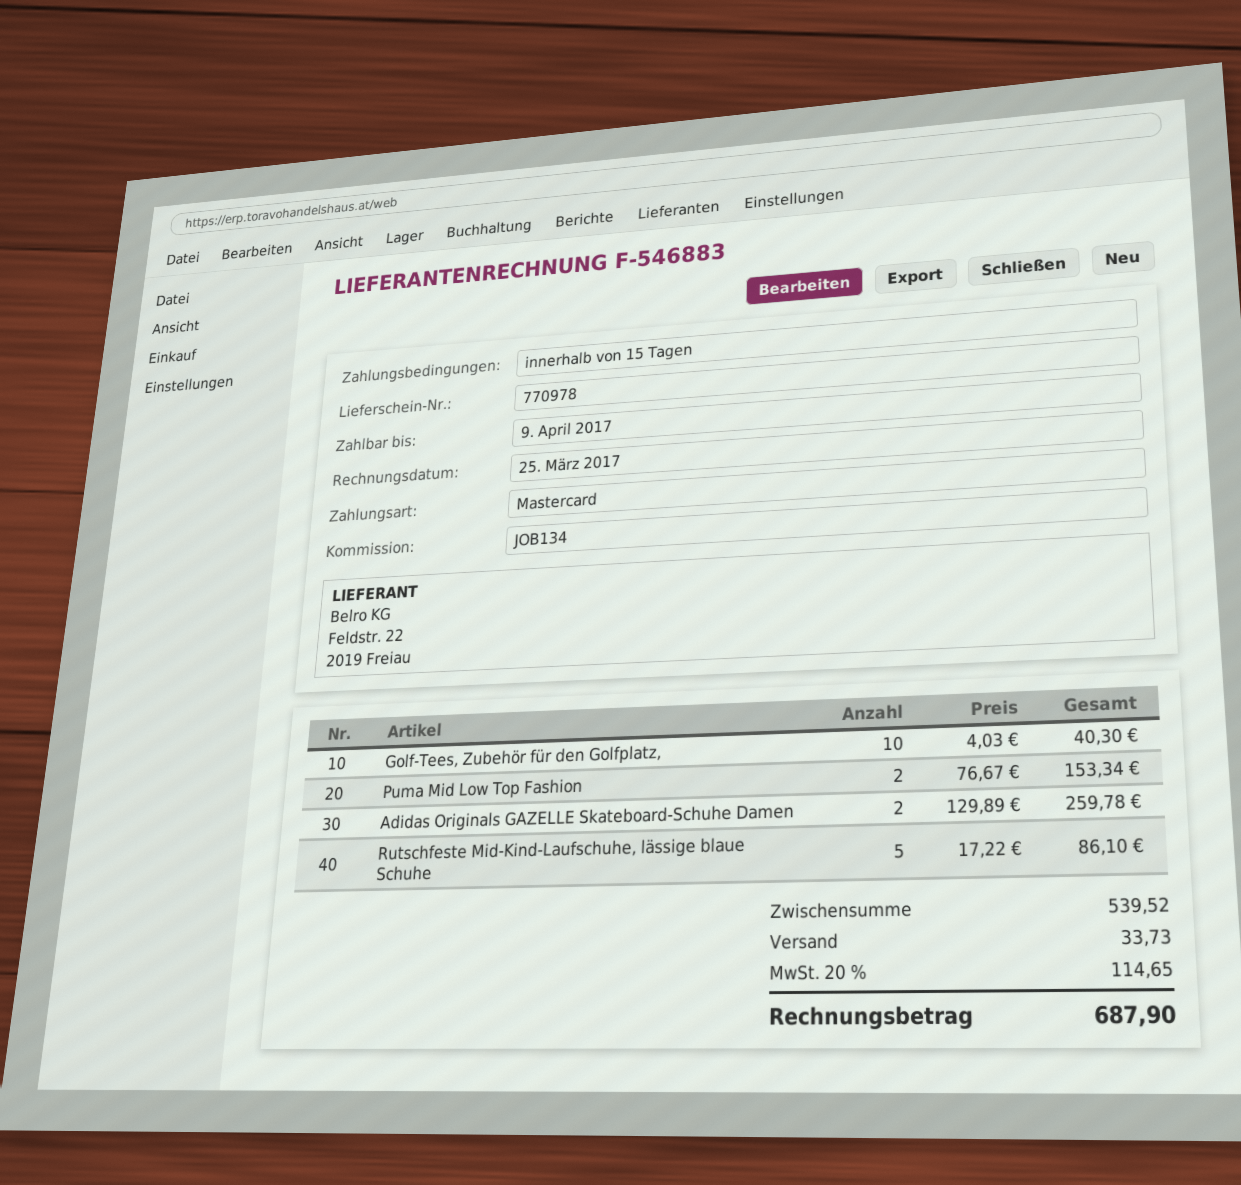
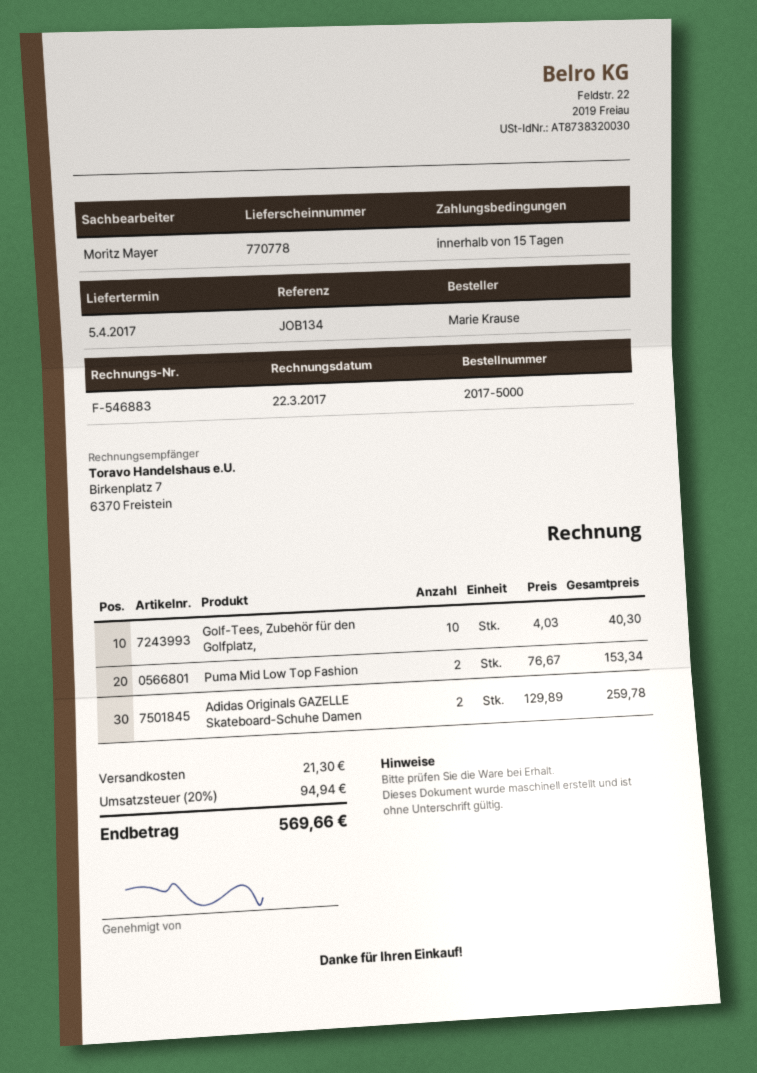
delivery note number: 770978 -> 770778
invoice date: 2017-03-25 -> 2017-03-22
Rutschfeste Mid-Kind-Laufschuhe, lässige blaue Schuhe: 5 x 17.22 = 86.10 -> none
shipping: 33.73 -> 21.30
tax: 20% = 114.65 -> 20% = 94.94
total: 687.90 -> 569.66

